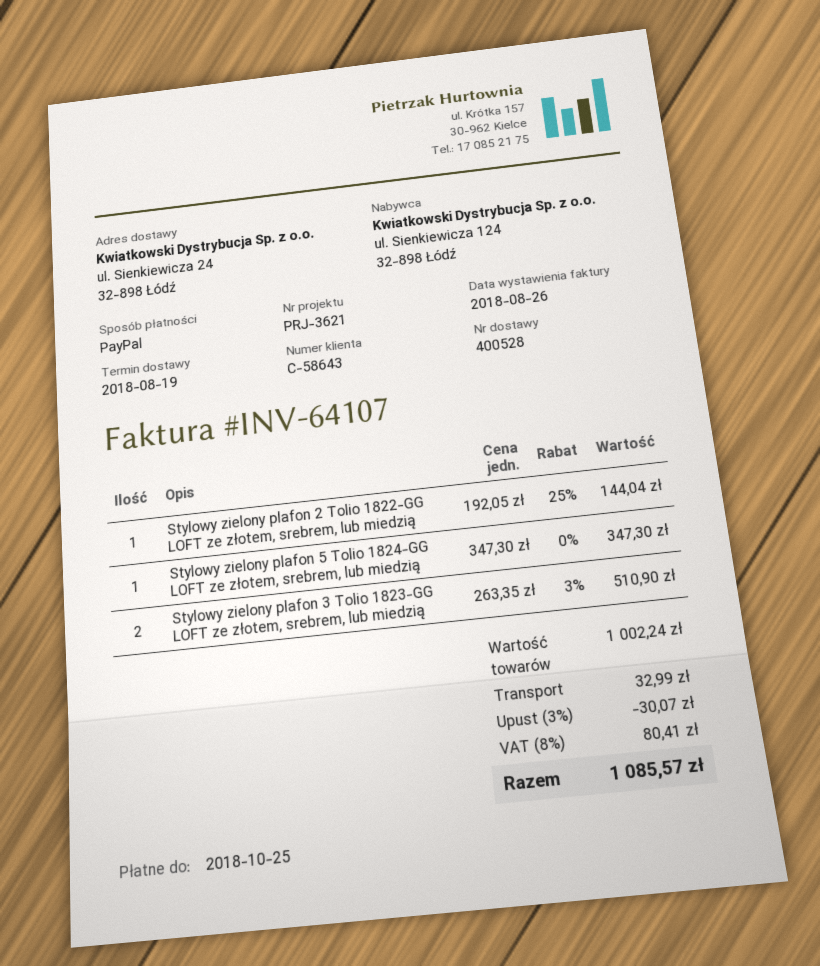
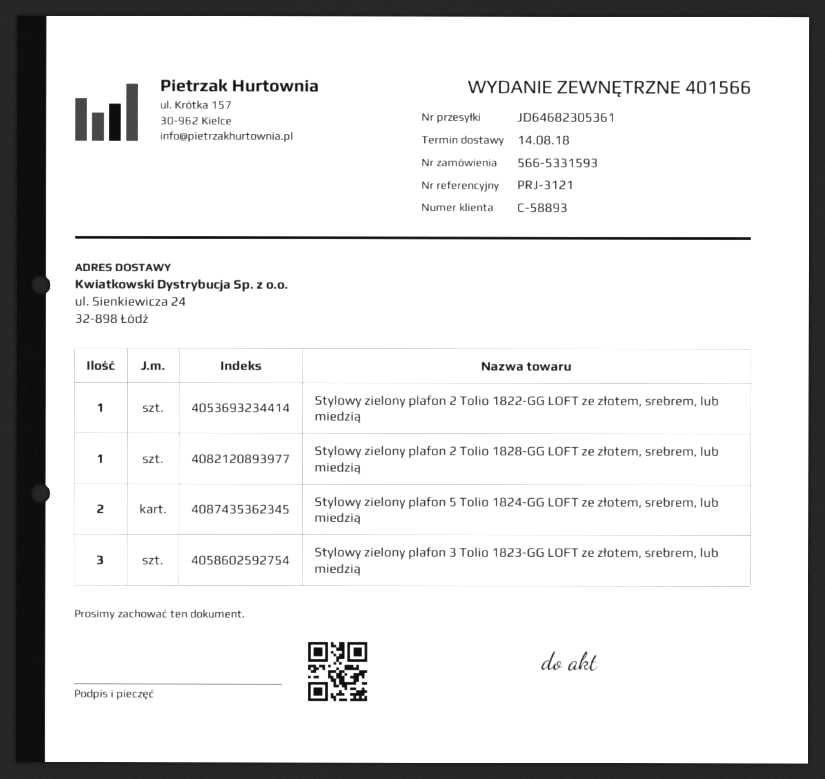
delivery note number: 400528 -> 401566
delivery date: 2018-08-19 -> 2018-08-14
customer number: C-58643 -> C-58893
reference: PRJ-3621 -> PRJ-3121
Stylowy zielony plafon 5 Tolio 1824-GG LOFT ze złotem, srebrem, lub miedzią: 1 -> 2
Stylowy zielony plafon 3 Tolio 1823-GG LOFT ze złotem, srebrem, lub miedzią: 2 -> 3
Stylowy zielony plafon 2 Tolio 1828-GG LOFT ze złotem, srebrem, lub miedzią: none -> 1

